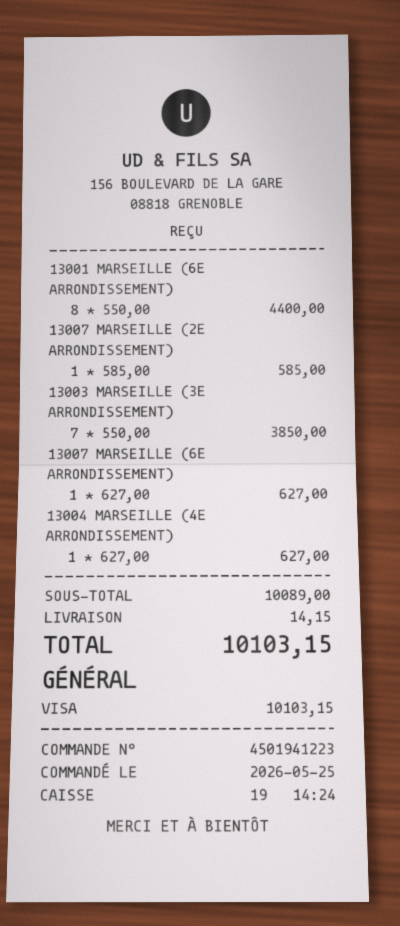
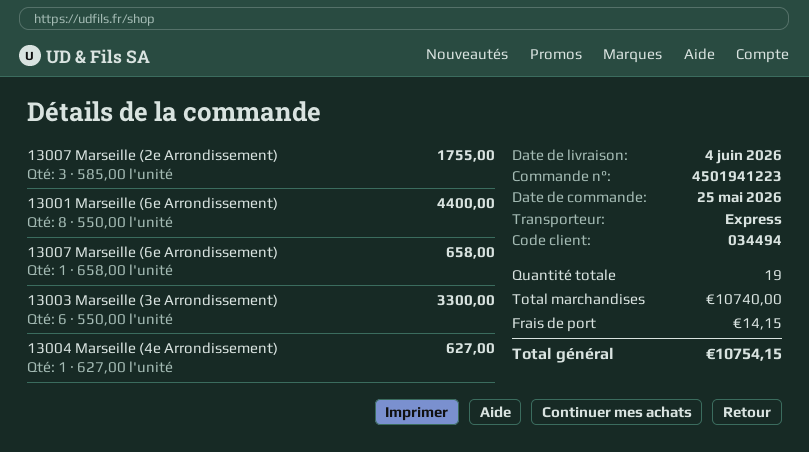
13007 MARSEILLE (2E ARRONDISSEMENT): 1 x 585.00 = 585.00 -> 3 x 585.00 = 1755.00
13003 MARSEILLE (3E ARRONDISSEMENT): 7 x 550.00 = 3850.00 -> 6 x 550.00 = 3300.00
13007 MARSEILLE (6E ARRONDISSEMENT): 1 x 627.00 = 627.00 -> 1 x 658.00 = 658.00
subtotal: 10089.00 -> 10740.00
total: 10103.15 -> 10754.15

